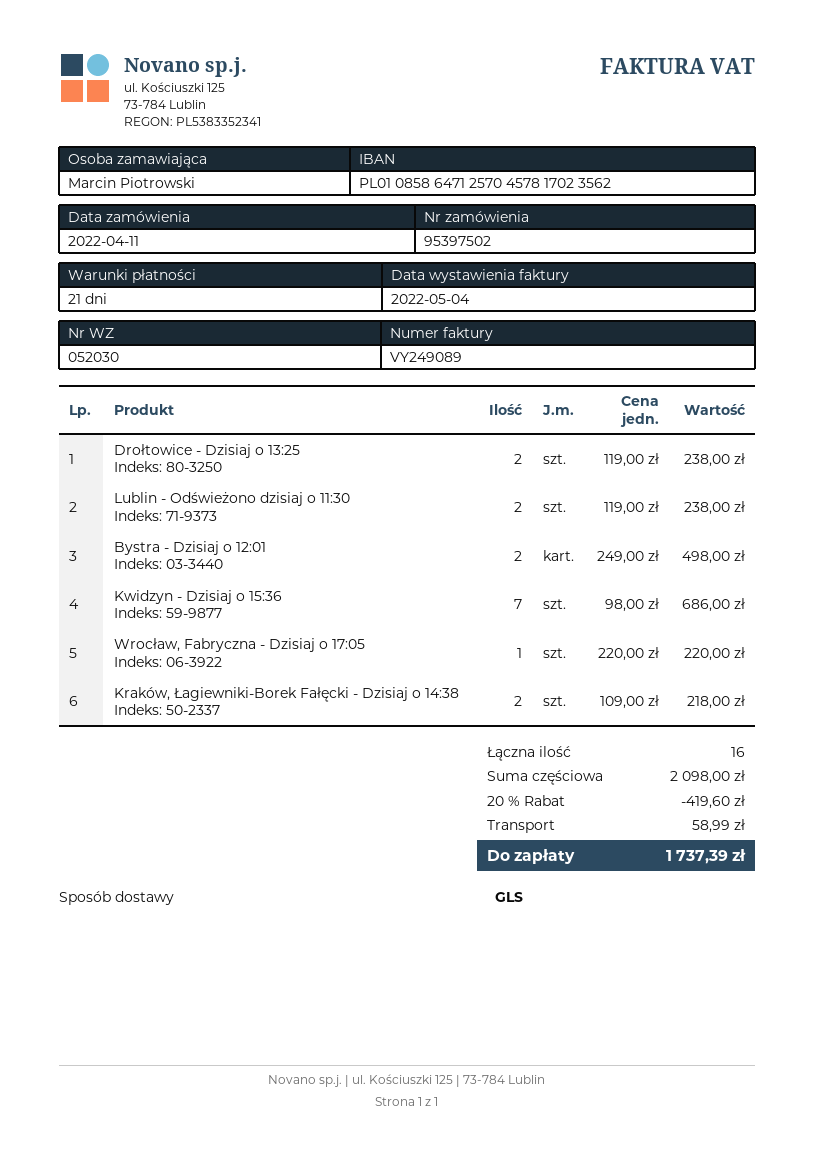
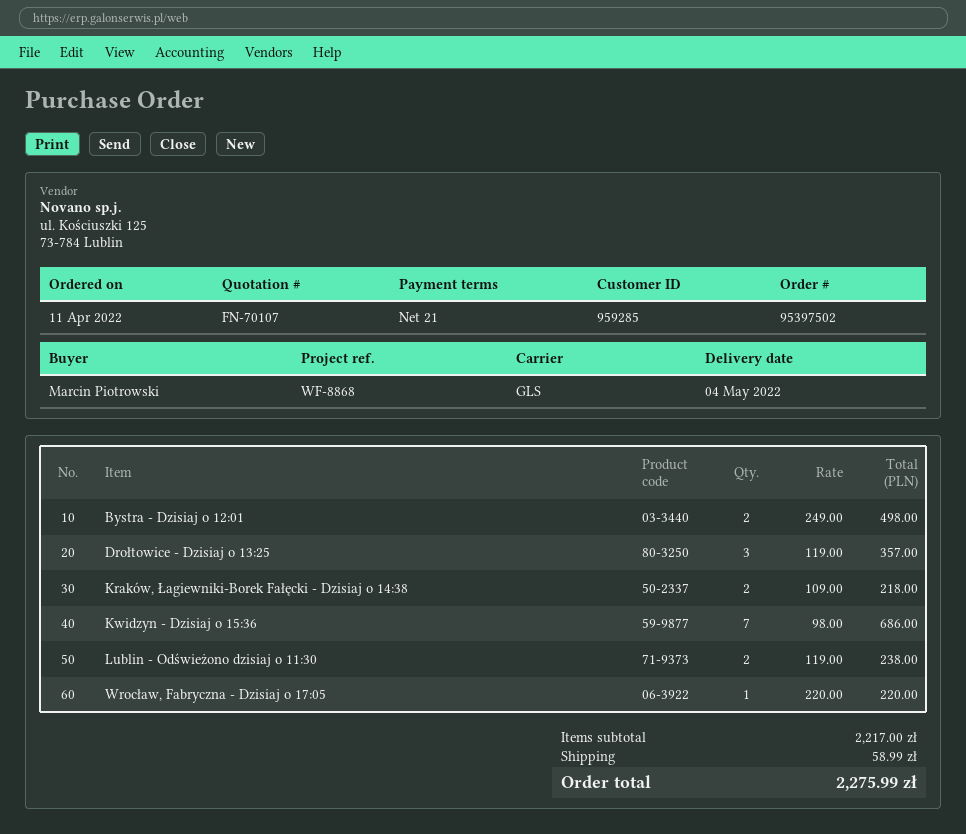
Drołtowice - Dzisiaj o 13:25: 2 x 119.00 = 238.00 -> 3 x 119.00 = 357.00
subtotal: 2098.00 -> 2217.00
discount: 20% = 419.60 -> none
total: 1737.39 -> 2275.99

